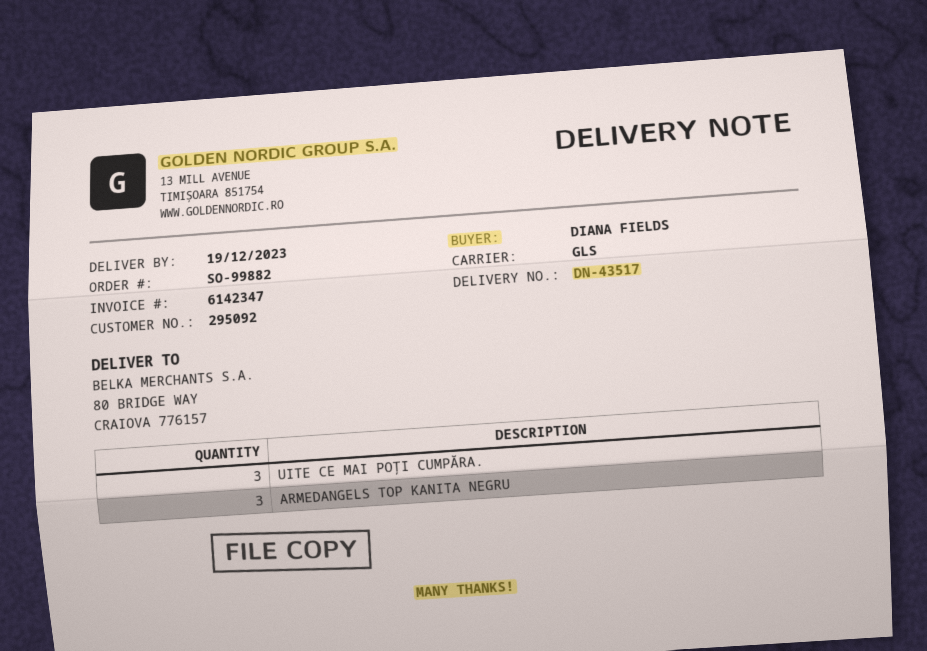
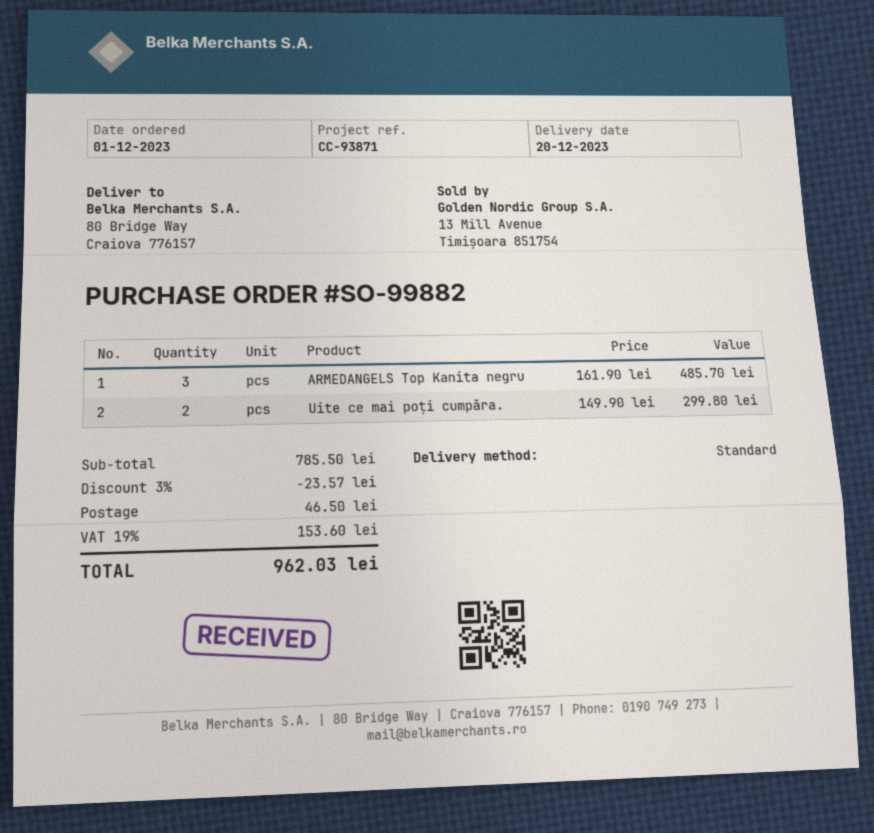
delivery date: 2023-12-19 -> 2023-12-20
shipping method: GLS -> standard
UITE CE MAI POȚI CUMPĂRA.: 3 -> 2

